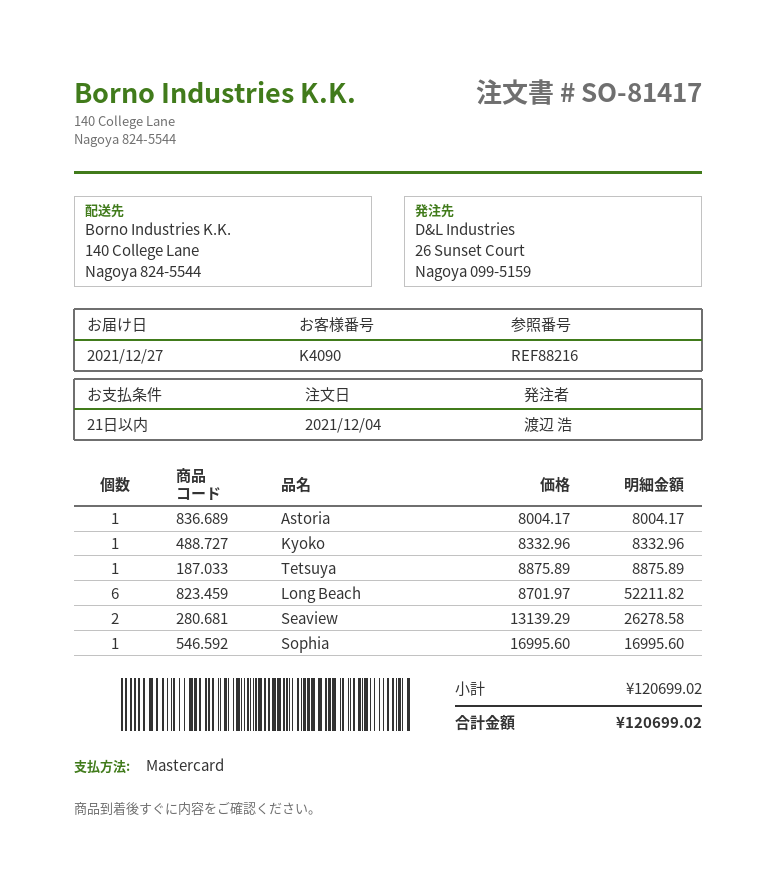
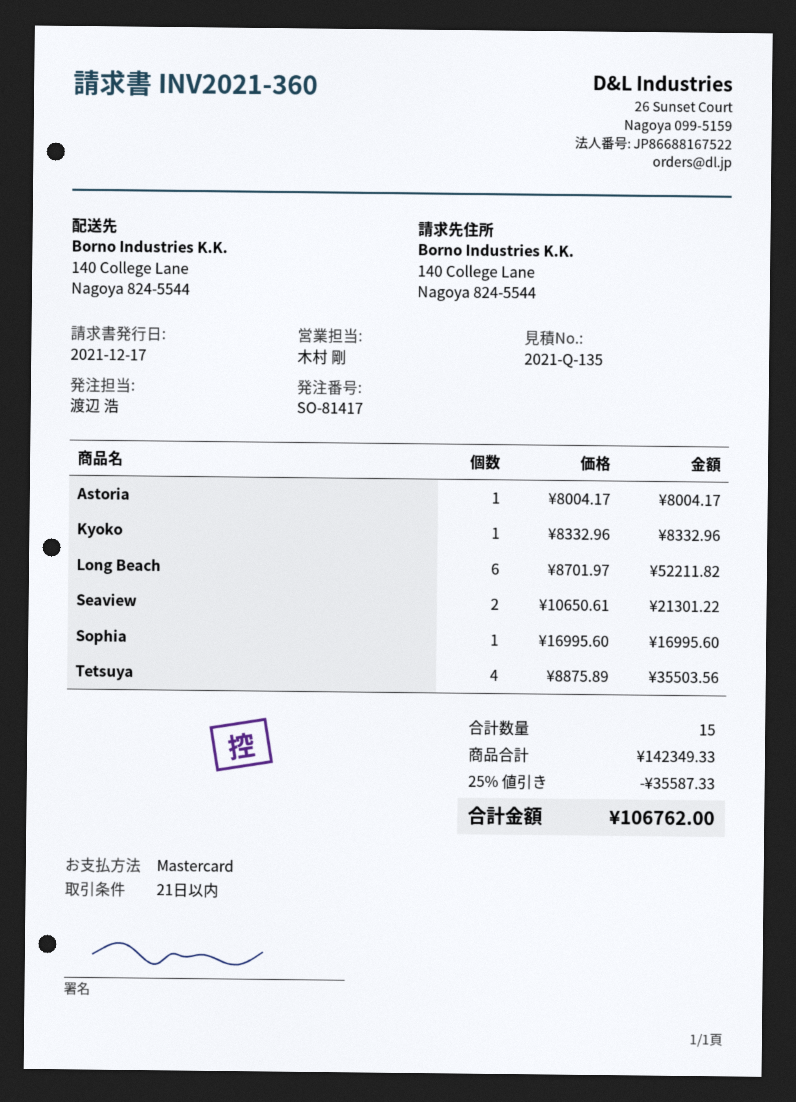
Tetsuya: 1 x 8875.89 = 8875.89 -> 4 x 8875.89 = 35503.56
Seaview: 2 x 13139.29 = 26278.58 -> 2 x 10650.61 = 21301.22
subtotal: 120699.02 -> 142349.33
discount: none -> 25% = 35587.33
total: 120699.02 -> 106762.00

